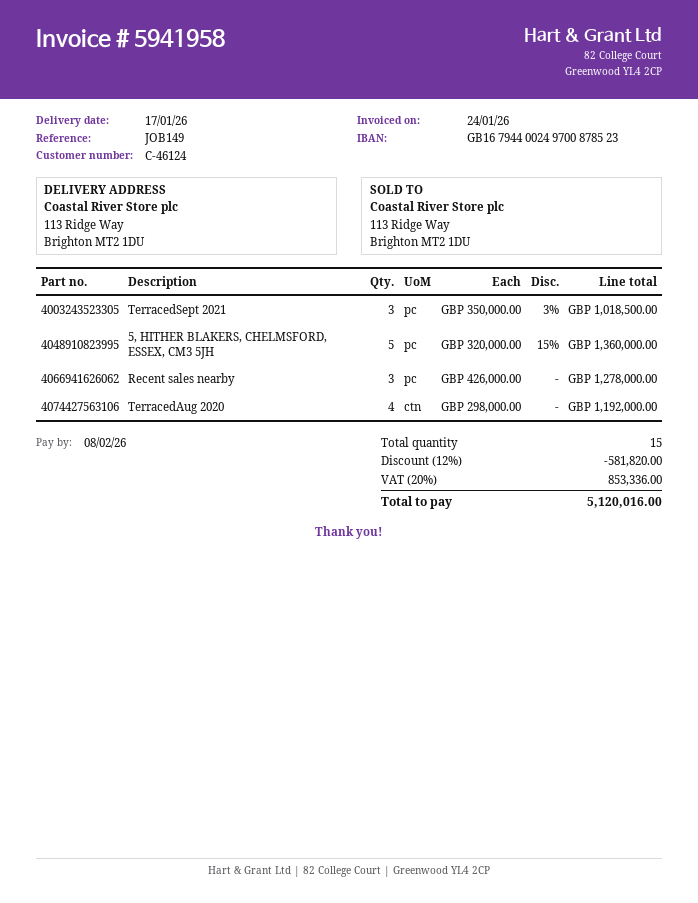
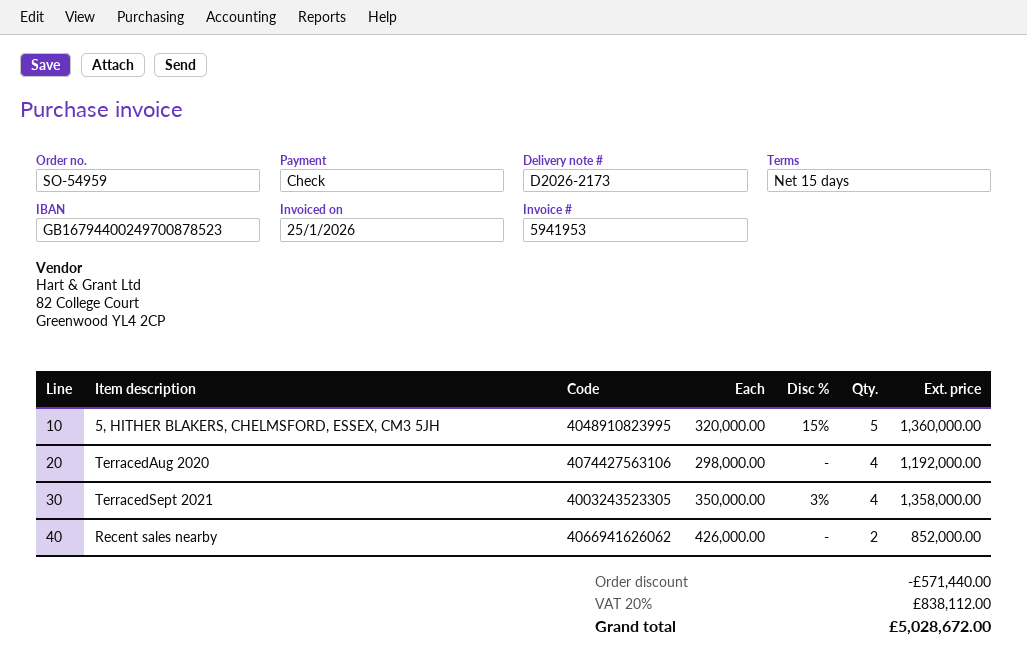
invoice number: 5941958 -> 5941953
invoice date: 2026-01-24 -> 2026-01-25
TerracedSept 2021: 3 x 350000.00 - 3% = 1018500.00 -> 4 x 350000.00 - 3% = 1358000.00
Recent sales nearby: 3 x 426000.00 = 1278000.00 -> 2 x 426000.00 = 852000.00
discount: 581820.00 -> 571440.00
tax: 20% = 853336.00 -> 20% = 838112.00
total: 5120016.00 -> 5028672.00

